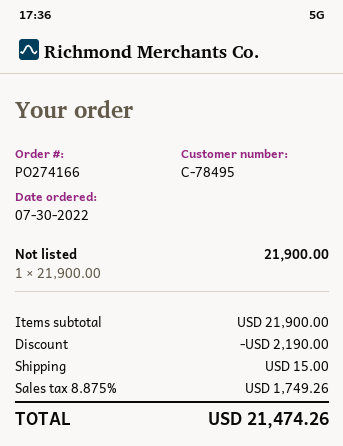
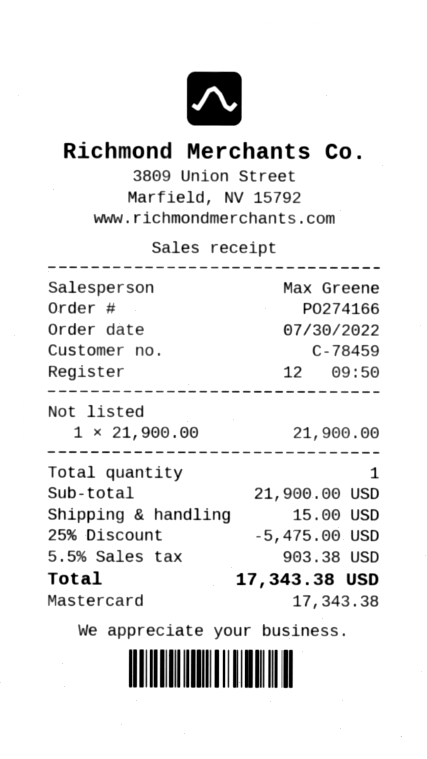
customer number: C-78495 -> C-78459
discount: 2190.00 -> 5475.00
tax: 8.875% = 1749.26 -> 5.5% = 903.38
total: 21474.26 -> 17343.38

